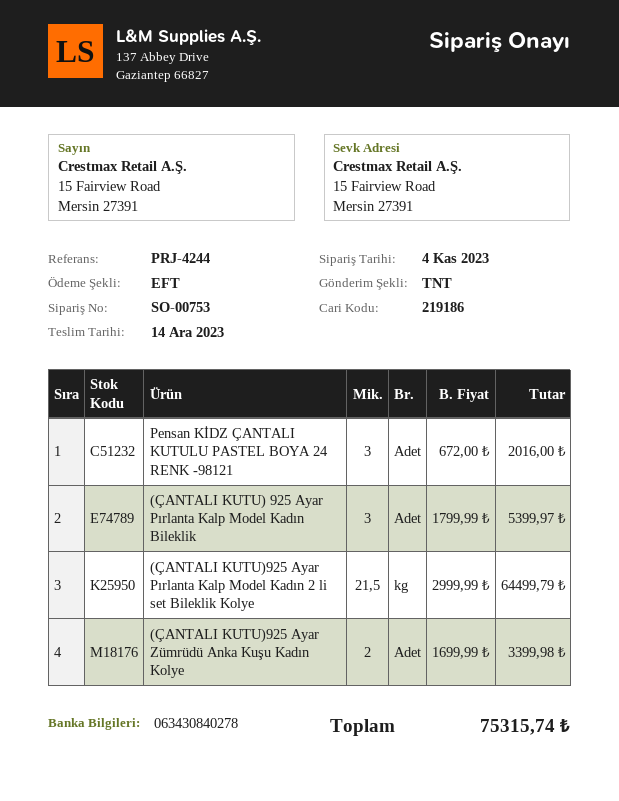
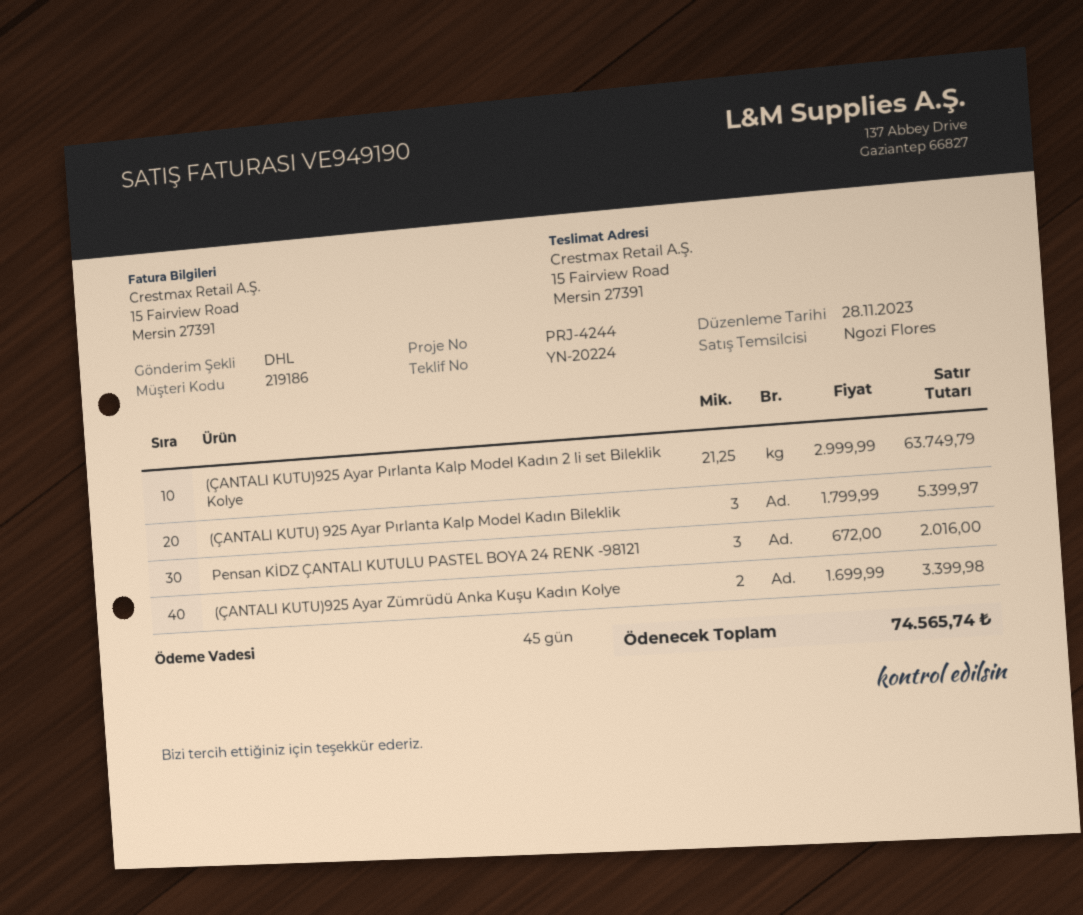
shipping method: TNT -> DHL
(ÇANTALI KUTU)925 Ayar Pırlanta Kalp Model Kadın 2 li set Bileklik Kolye: 21.5 x 2999.99 = 64499.79 -> 21.25 x 2999.99 = 63749.79
total: 75315.74 -> 74565.74

